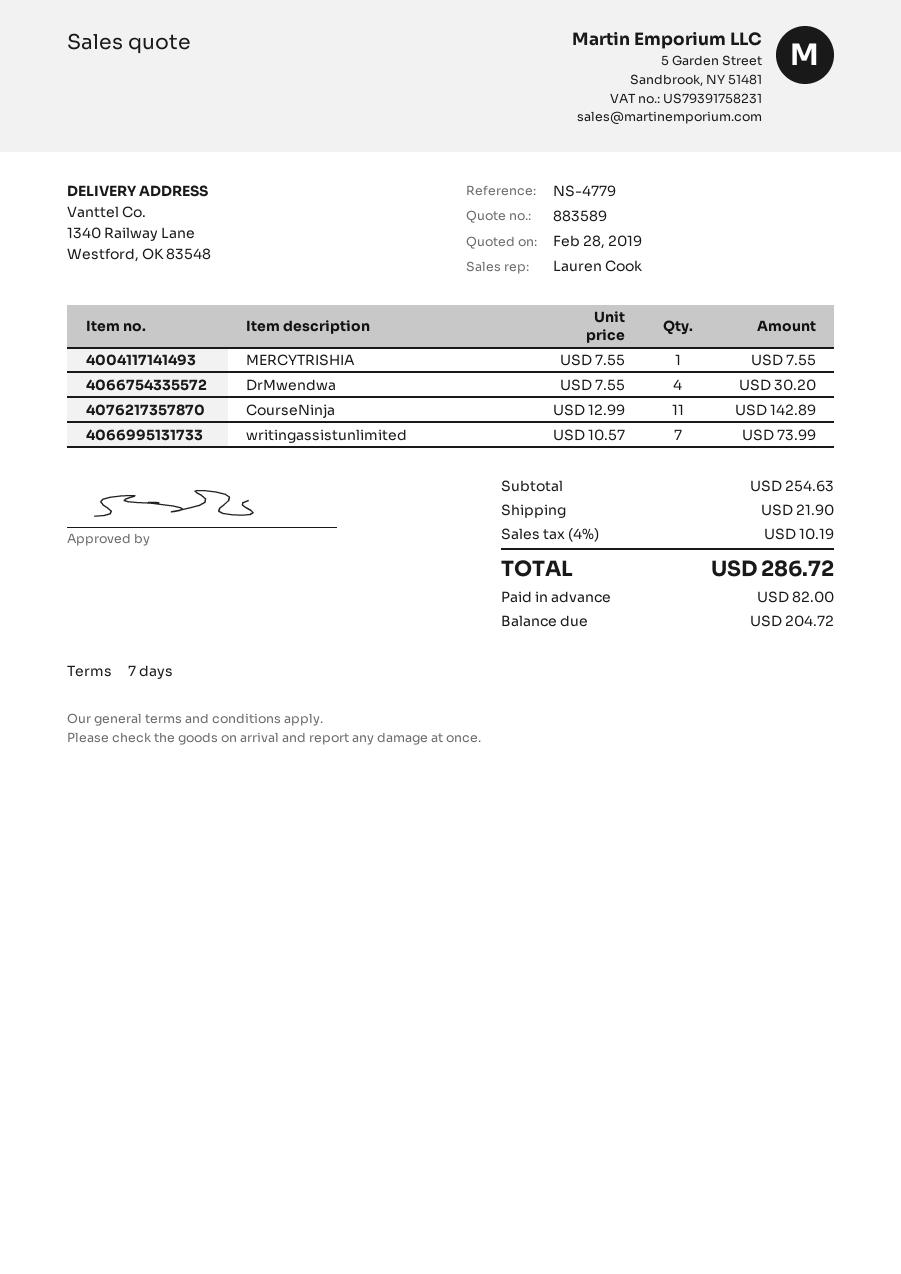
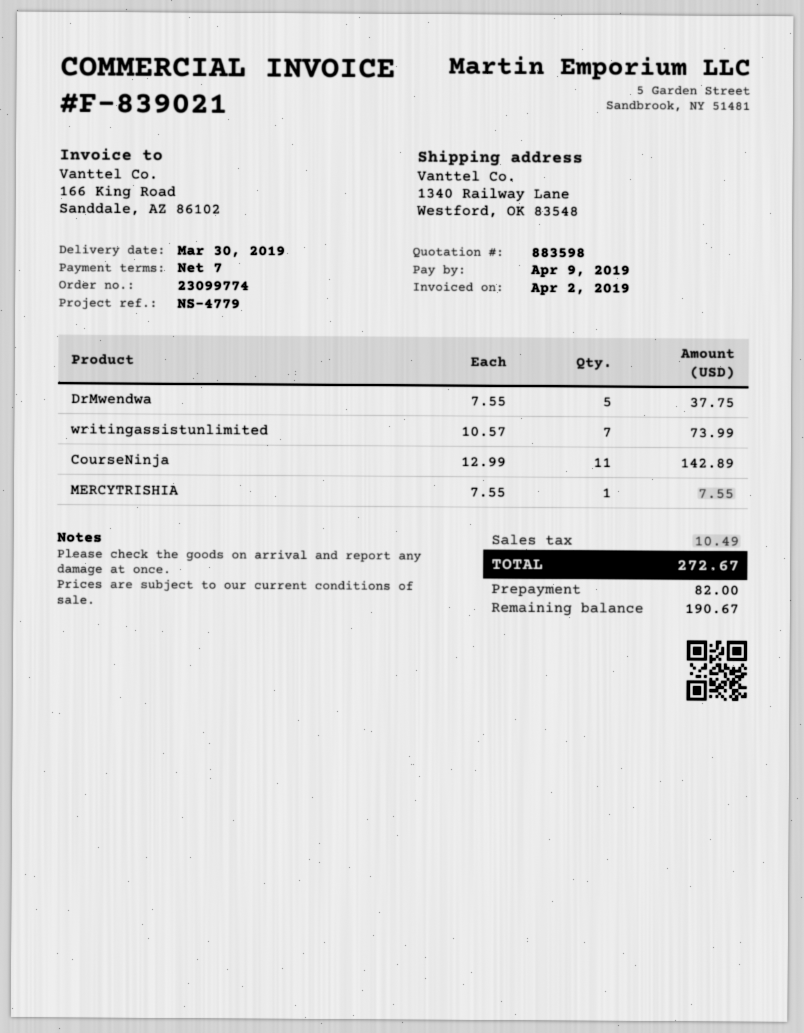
quote number: 883589 -> 883598
DrMwendwa: 4 x 7.55 = 30.20 -> 5 x 7.55 = 37.75
shipping: 21.90 -> none
tax: 10.19 -> 10.49
total: 286.72 -> 272.67
balance: 204.72 -> 190.67

